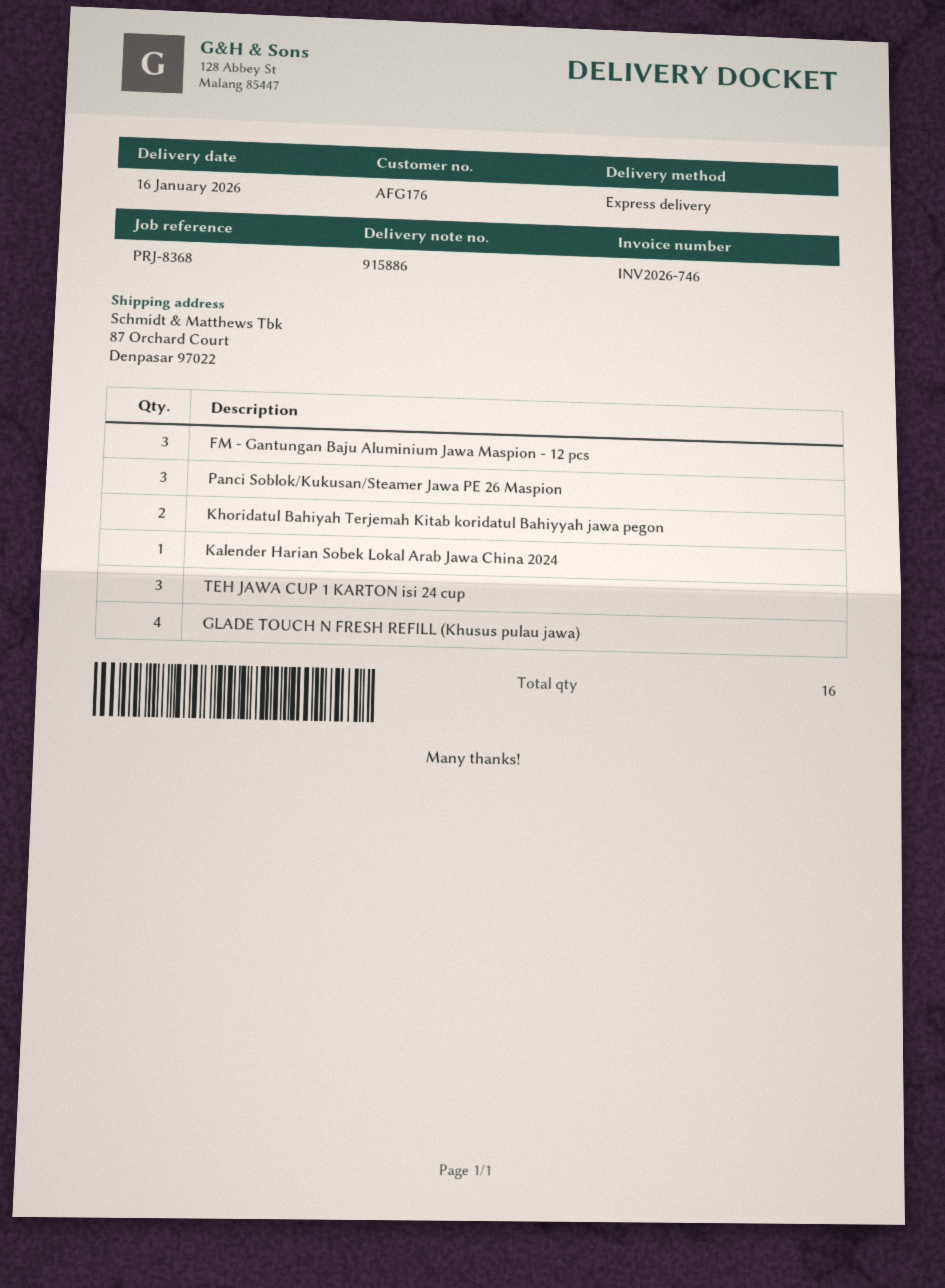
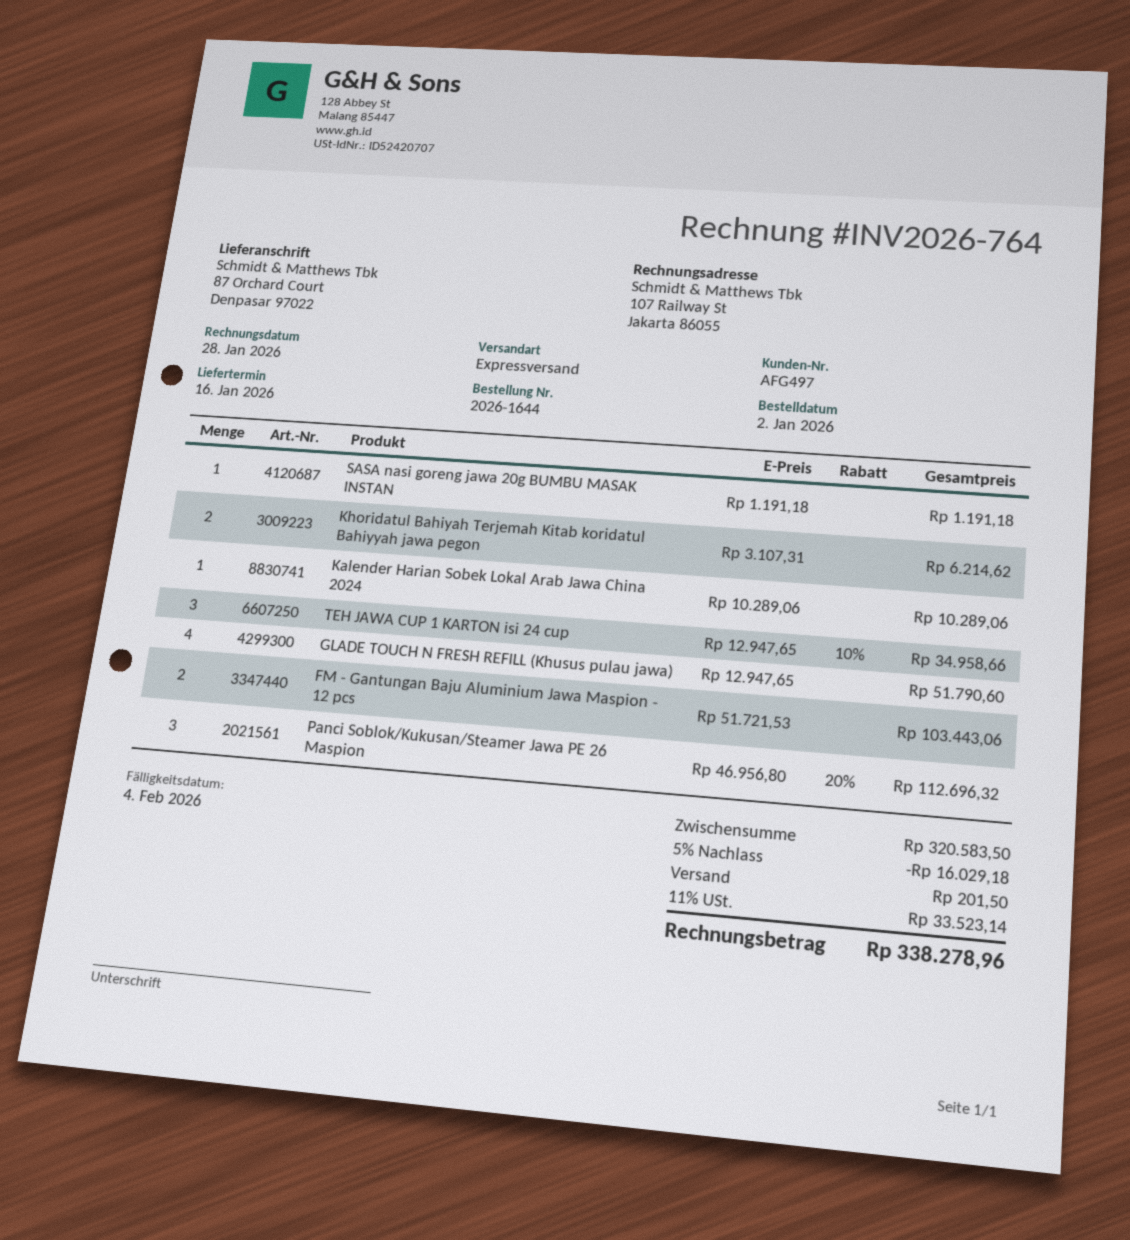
invoice number: INV2026-746 -> INV2026-764
customer number: AFG176 -> AFG497
FM - Gantungan Baju Aluminium Jawa Maspion - 12 pcs: 3 -> 2
SASA nasi goreng jawa 20g BUMBU MASAK INSTAN: none -> 1

